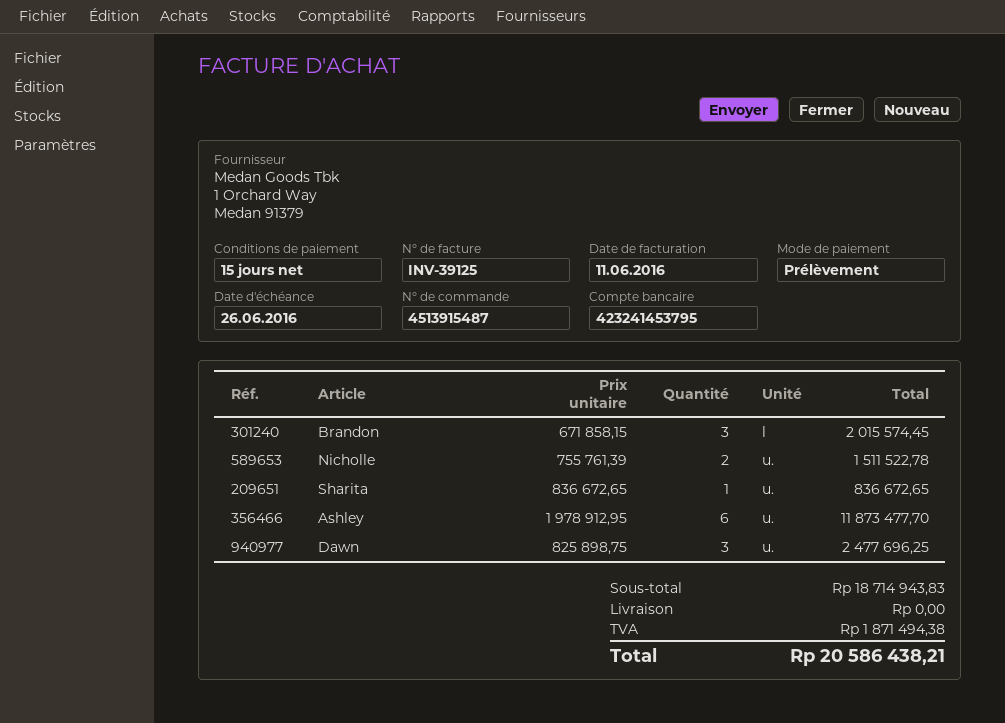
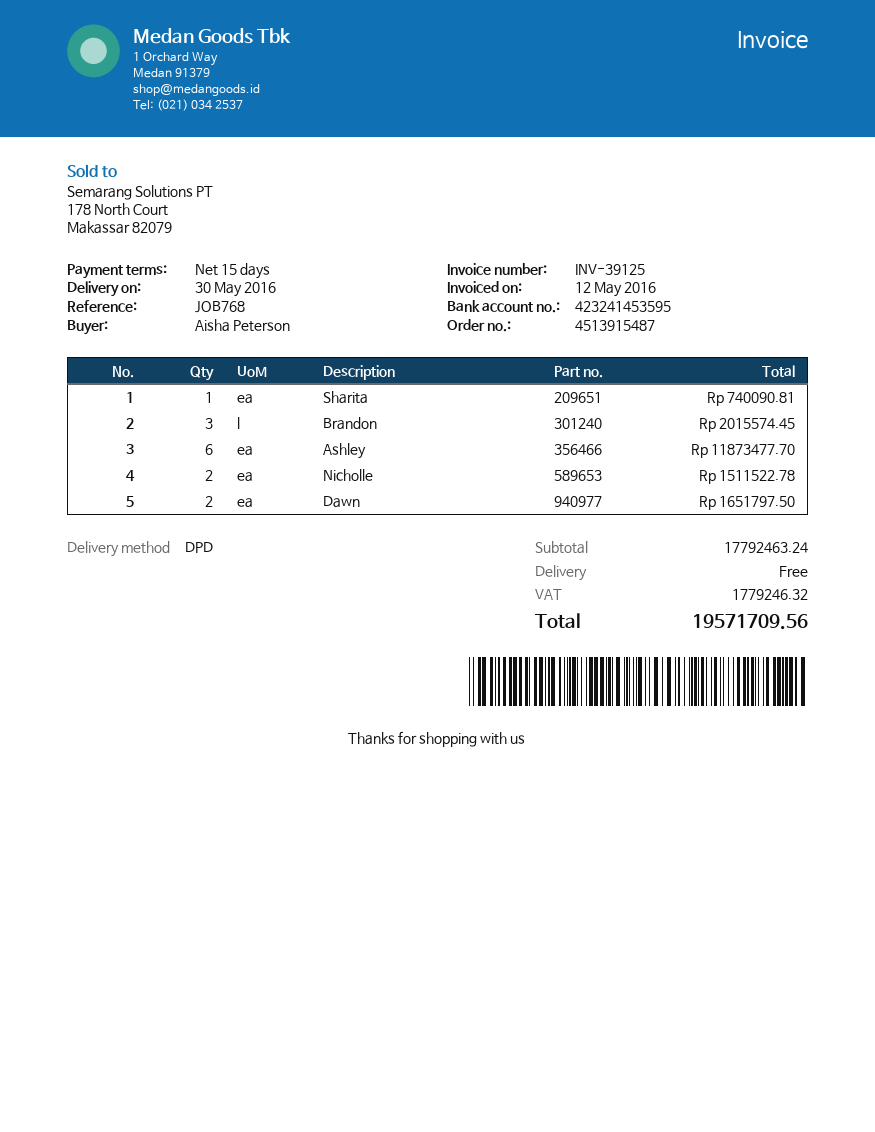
invoice date: 2016-06-11 -> 2016-05-12
bank account: 423241453795 -> 423241453595
Sharita: 1 for 836672.65 -> 1 for 740090.81
Dawn: 3 for 2477696.25 -> 2 for 1651797.50
subtotal: 18714943.83 -> 17792463.24
tax: 1871494.38 -> 1779246.32
total: 20586438.21 -> 19571709.56

